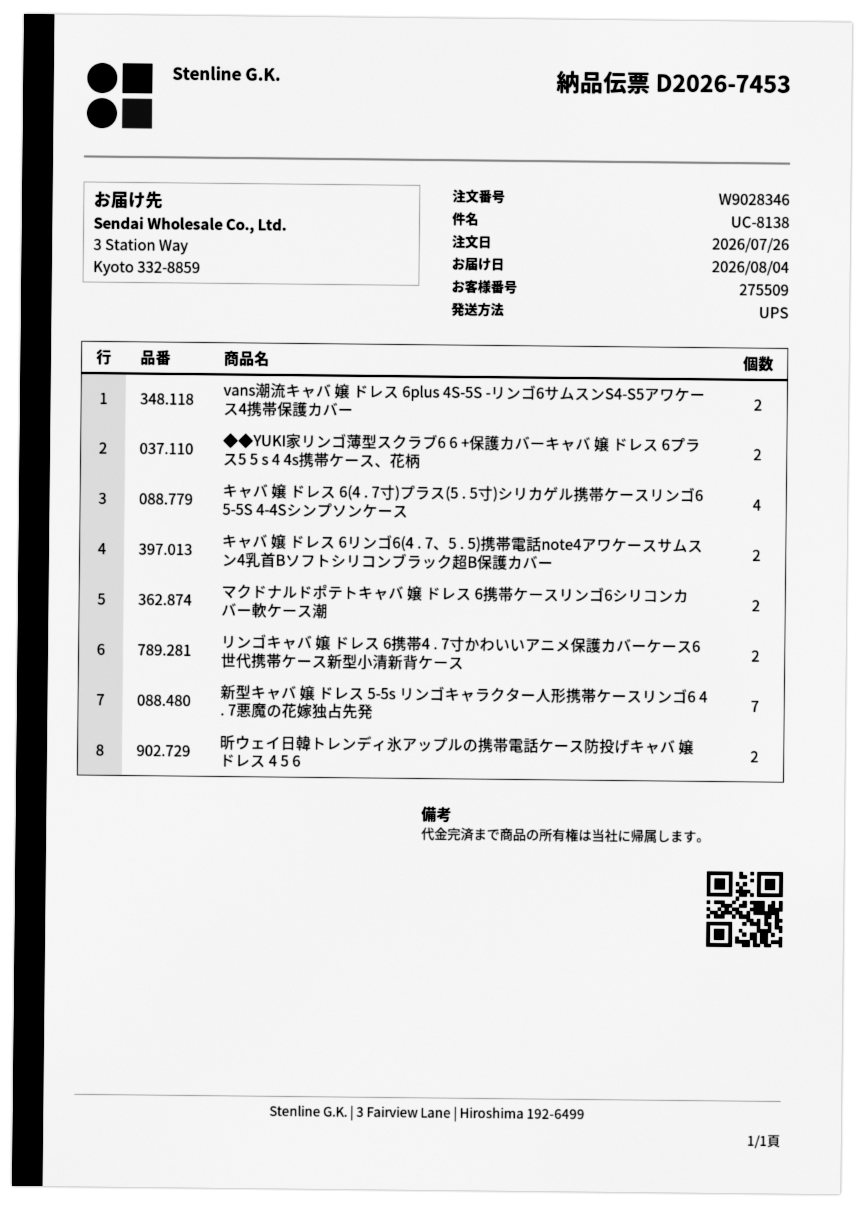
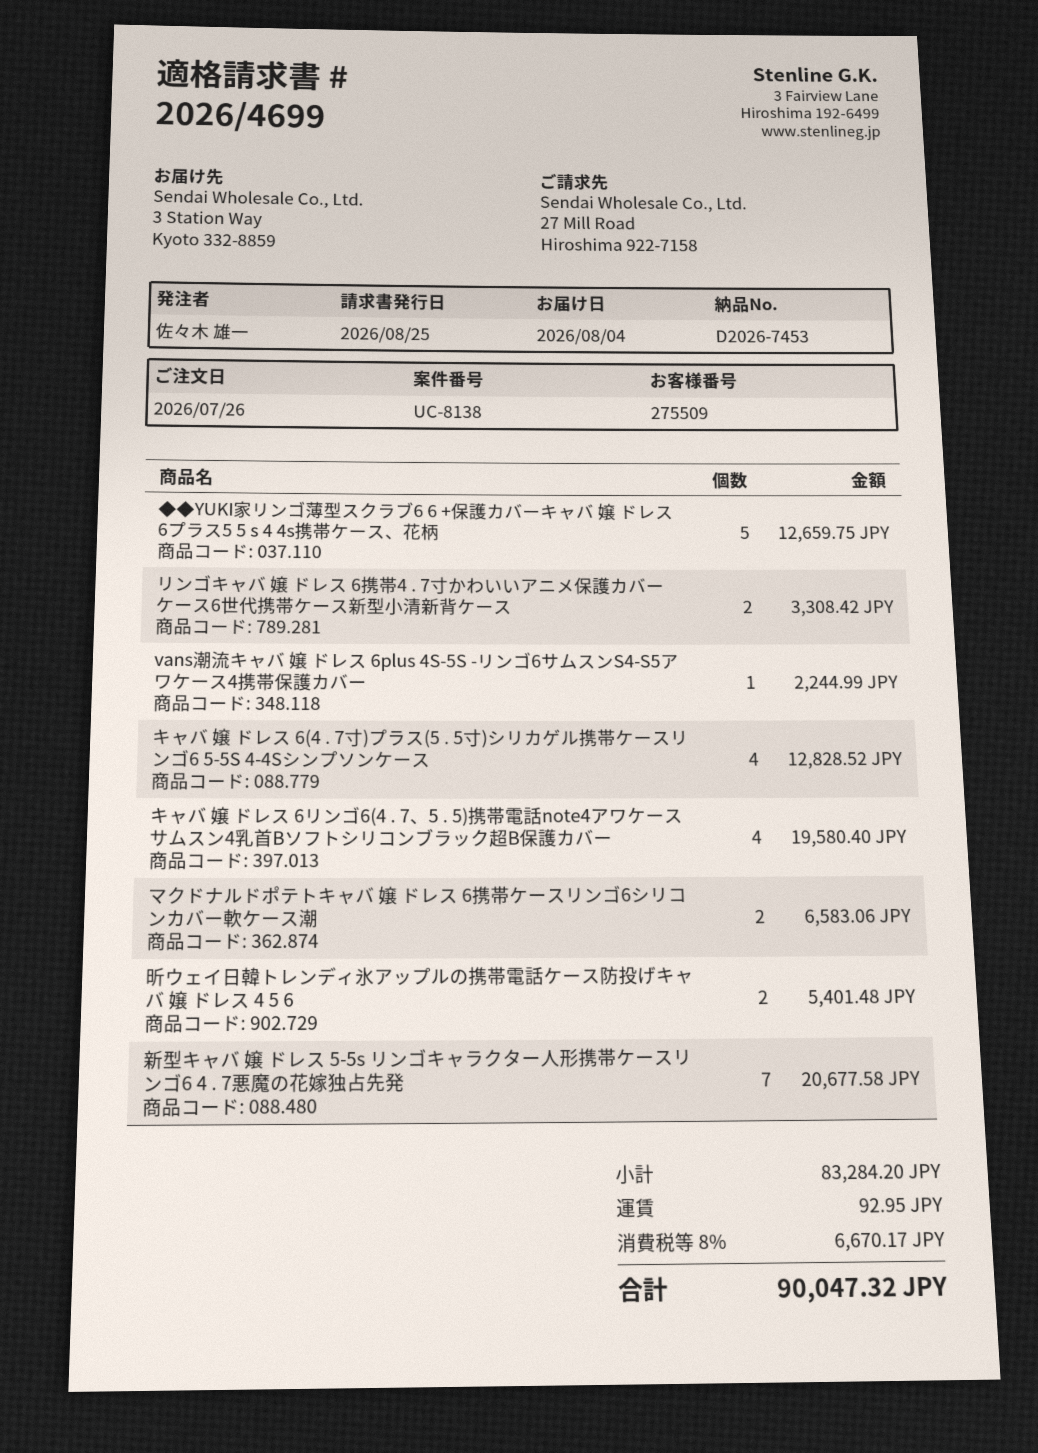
vans潮流キャバ 嬢 ドレス 6plus 4S-5S -リンゴ6サムスンS4-S5アワケース4携帯保護カバー: 2 -> 1
◆◆YUKI家リンゴ薄型スクラブ6 6 +保護カバーキャバ 嬢 ドレス 6プラス5 5 s 4 4s携帯ケース、花柄: 2 -> 5
キャバ 嬢 ドレス 6リンゴ6(4 . 7、5 . 5)携帯電話note4アワケースサムスン4乳首Bソフトシリコンブラック超B保護カバー: 2 -> 4

